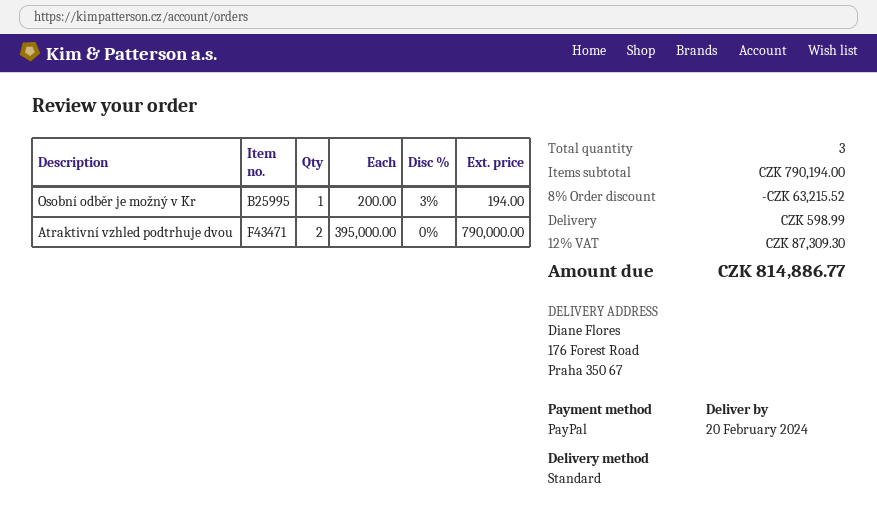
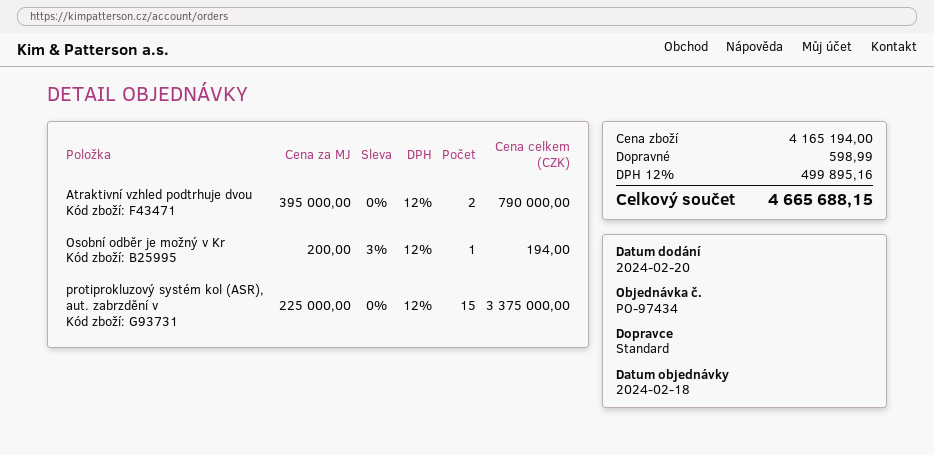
protiprokluzový systém kol (ASR), aut. zabrzdění v: none -> 15 x 225000.00 = 3375000.00
subtotal: 790194.00 -> 4165194.00
discount: 8% = 63215.52 -> none
tax: 12% = 87309.30 -> 12% = 499895.16
total: 814886.77 -> 4665688.15

